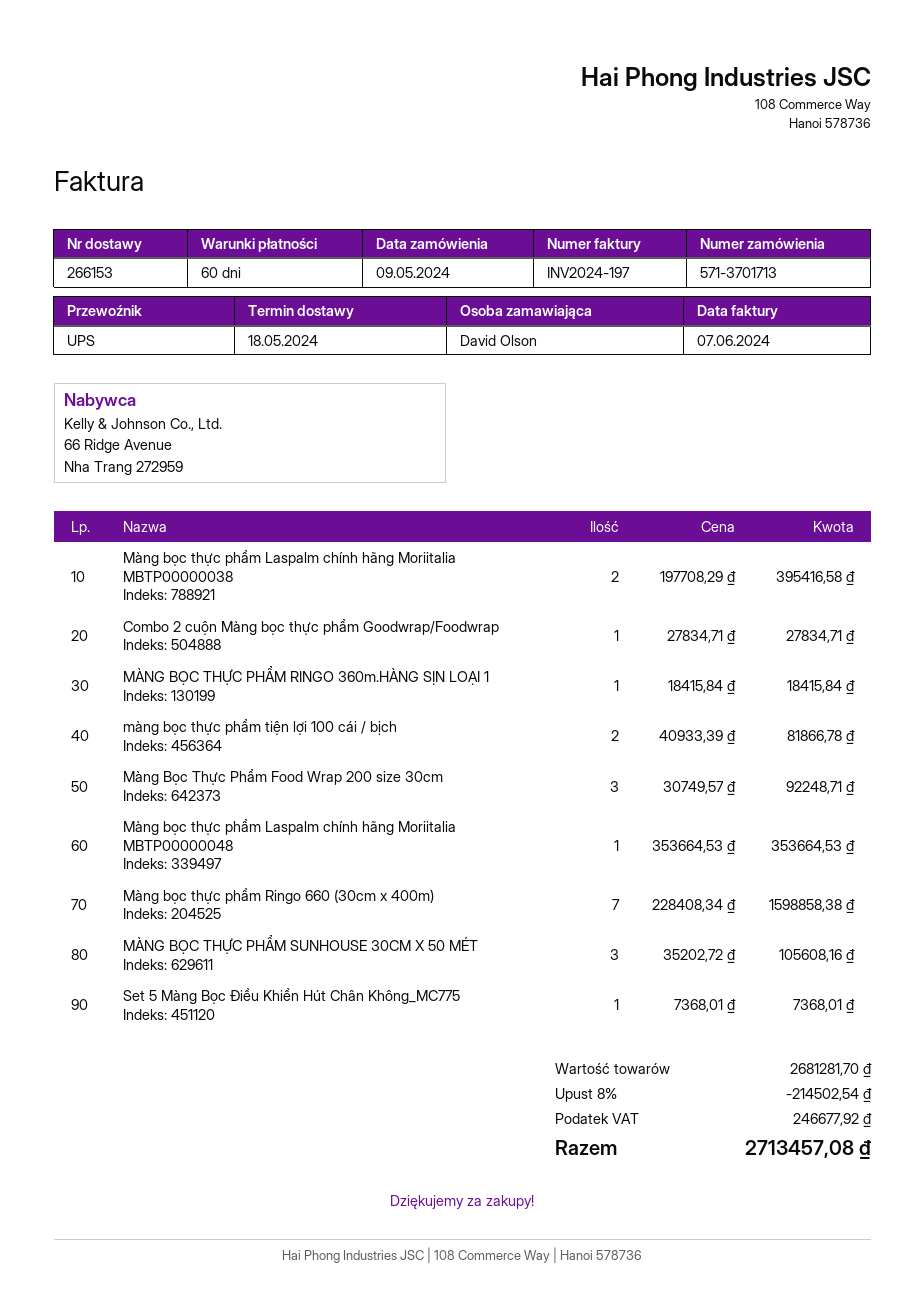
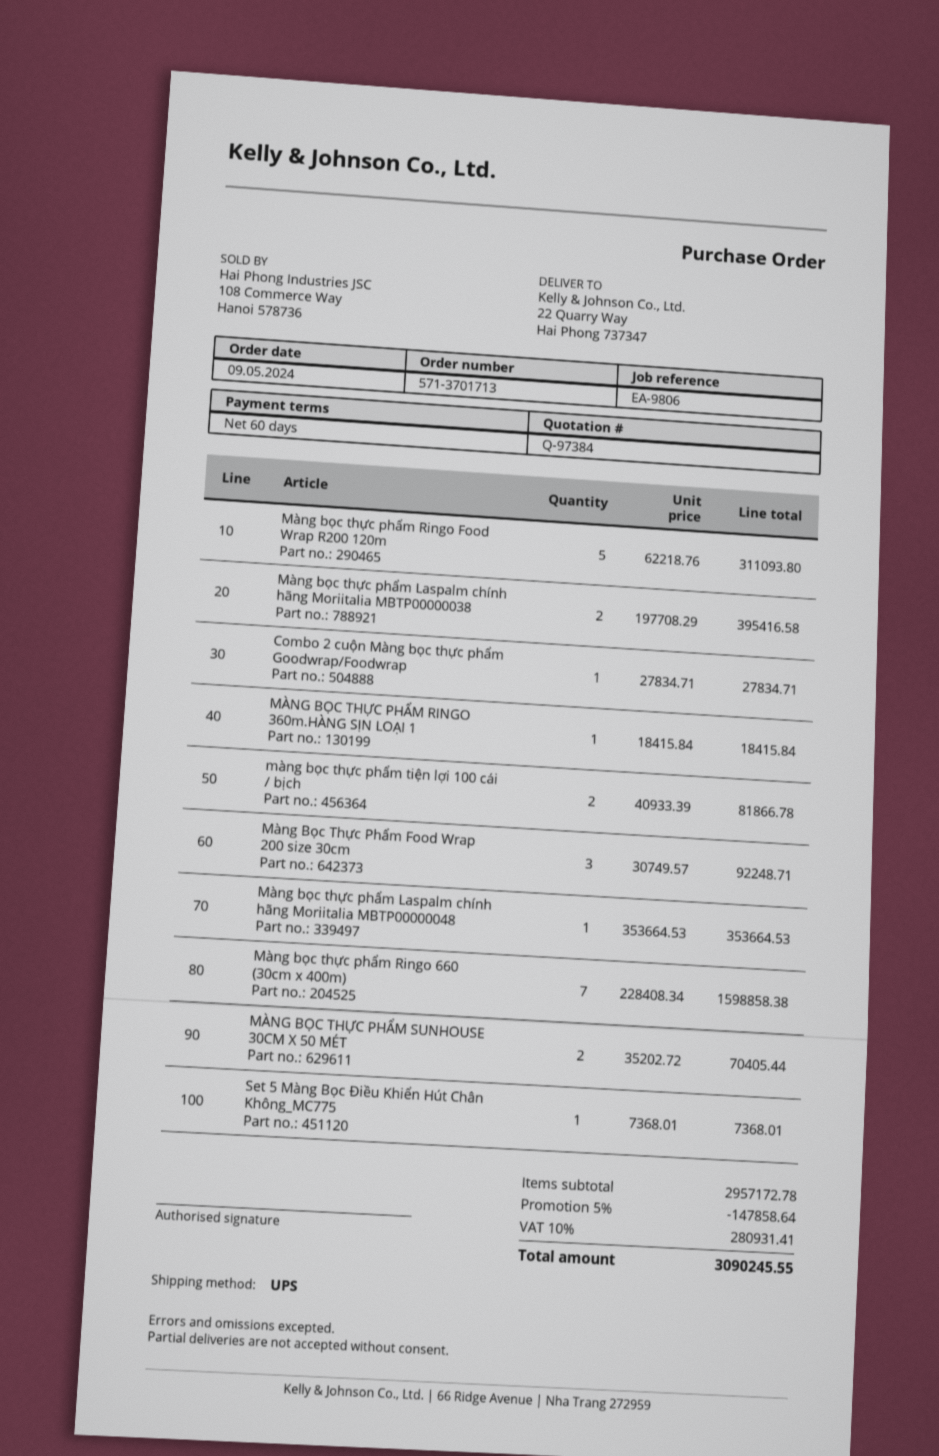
MÀNG BỌC THỰC PHẨM SUNHOUSE 30CM X 50 MÉT: 3 x 35202.72 = 105608.16 -> 2 x 35202.72 = 70405.44
Màng bọc thực phẩm Ringo Food Wrap R200 120m: none -> 5 x 62218.76 = 311093.80
subtotal: 2681281.70 -> 2957172.78
discount: 8% = 214502.54 -> 5% = 147858.64
tax: 246677.92 -> 280931.41
total: 2713457.08 -> 3090245.55

